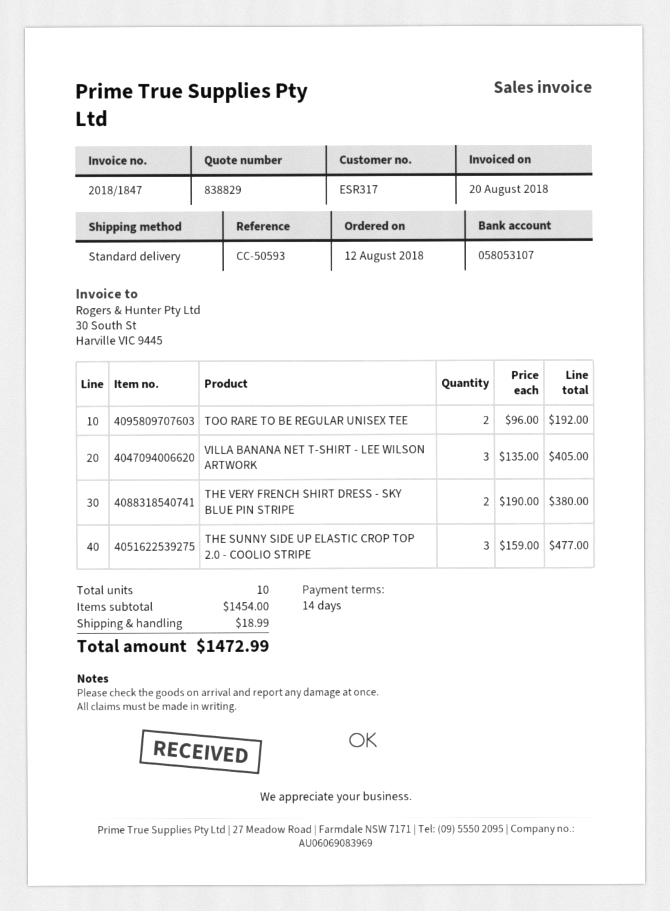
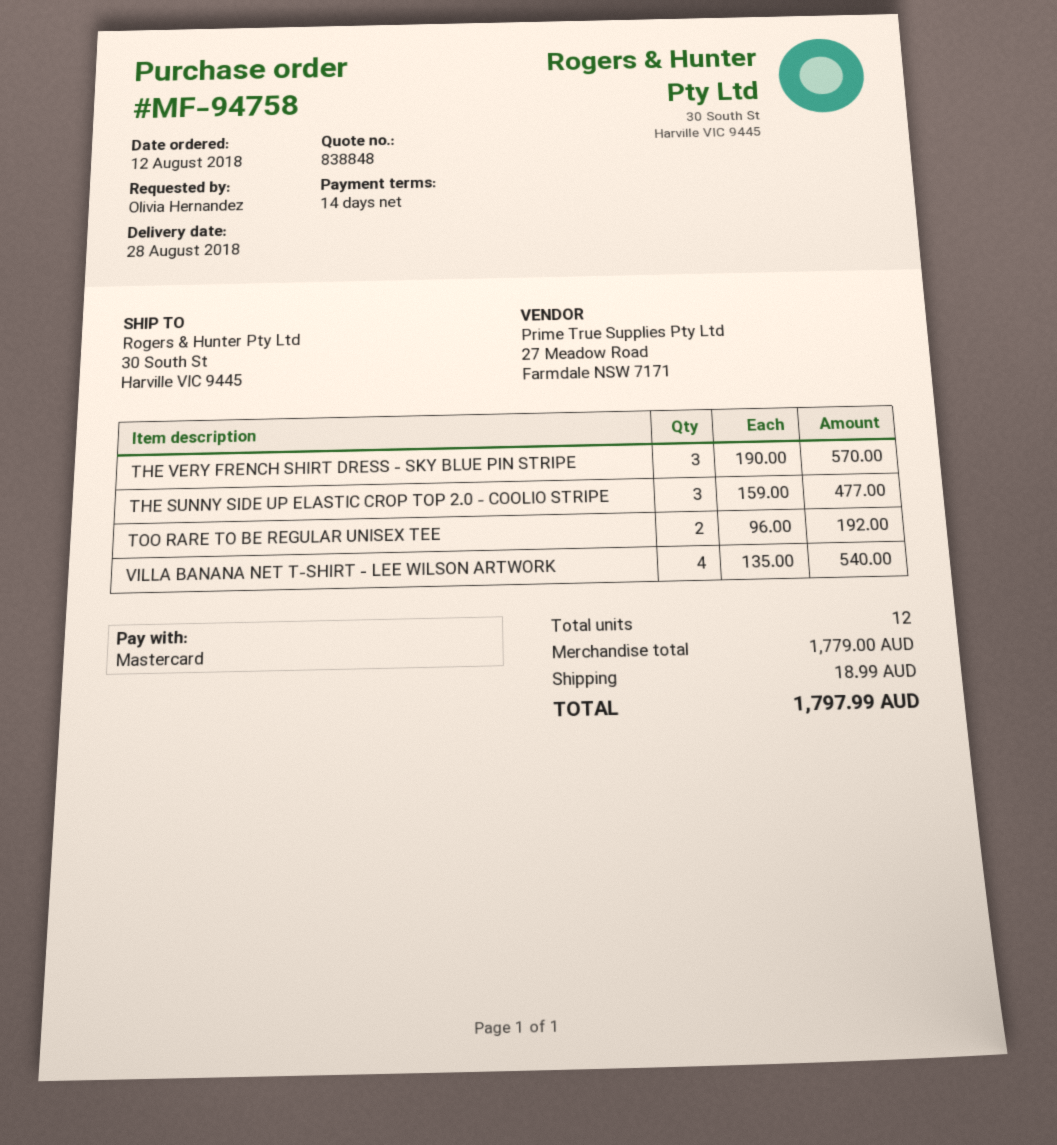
quote number: 838829 -> 838848
VILLA BANANA NET T-SHIRT - LEE WILSON ARTWORK: 3 x 135.00 = 405.00 -> 4 x 135.00 = 540.00
THE VERY FRENCH SHIRT DRESS - SKY BLUE PIN STRIPE: 2 x 190.00 = 380.00 -> 3 x 190.00 = 570.00
total quantity: 10 -> 12
subtotal: 1454.00 -> 1779.00
total: 1472.99 -> 1797.99

